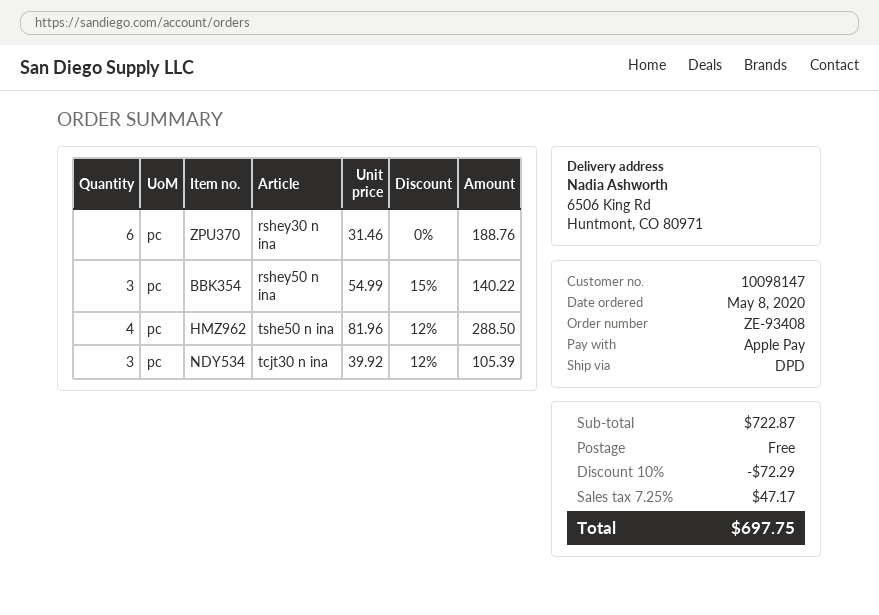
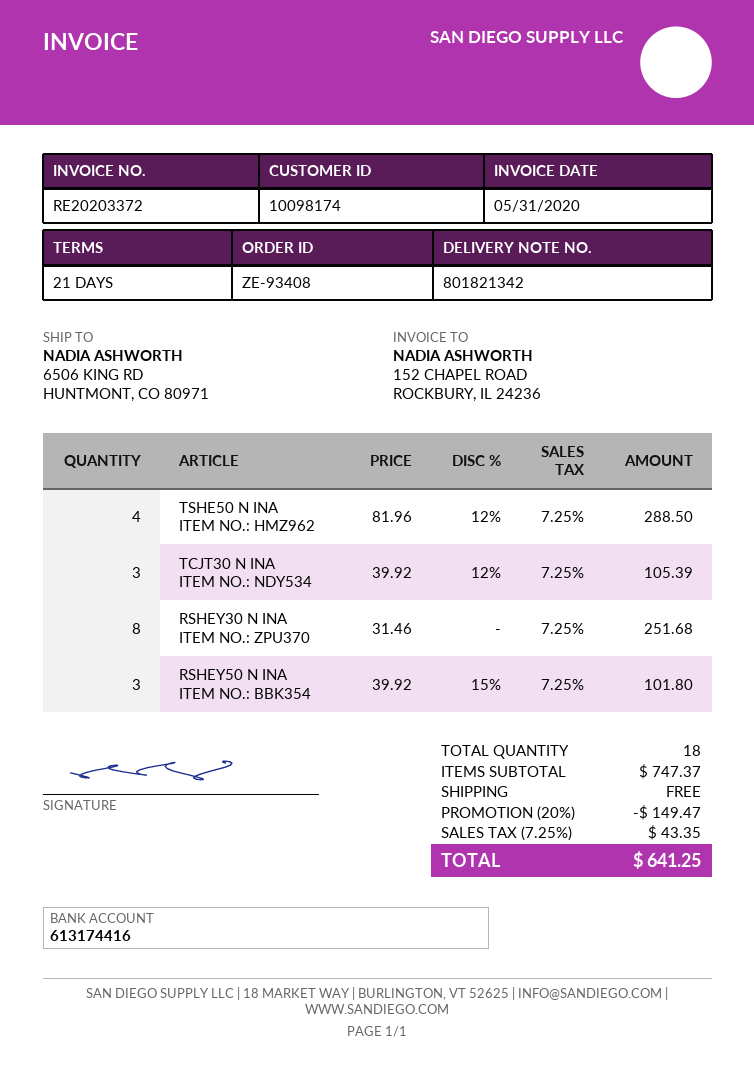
customer number: 10098147 -> 10098174
rshey30 n ina: 6 x 31.46 = 188.76 -> 8 x 31.46 = 251.68
rshey50 n ina: 3 x 54.99 - 15% = 140.22 -> 3 x 39.92 - 15% = 101.80
subtotal: 722.87 -> 747.37
discount: 10% = 72.29 -> 20% = 149.47
tax: 7.25% = 47.17 -> 7.25% = 43.35
total: 697.75 -> 641.25

